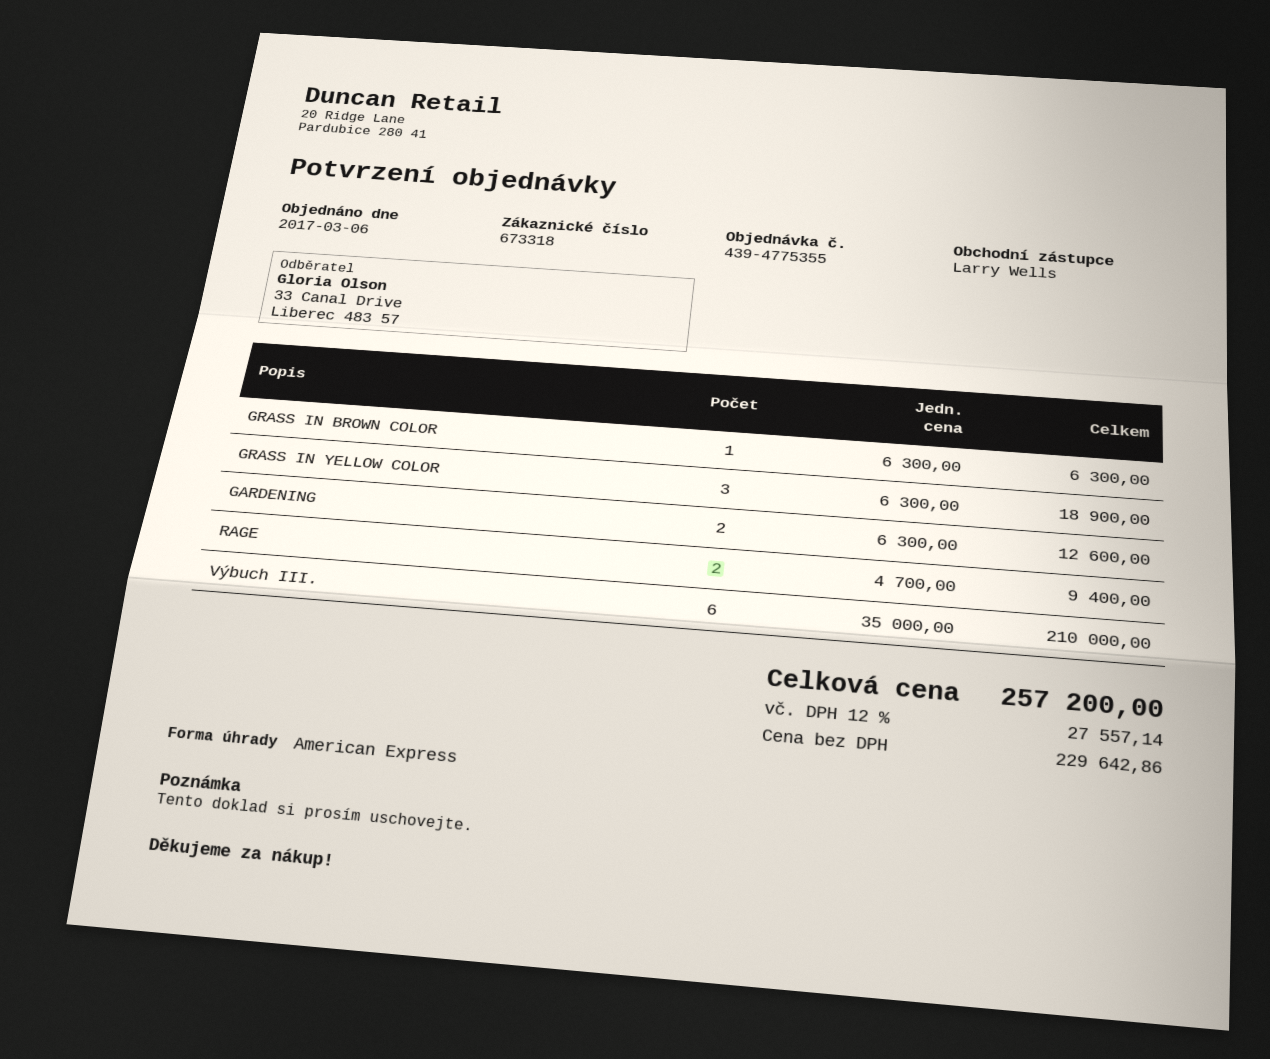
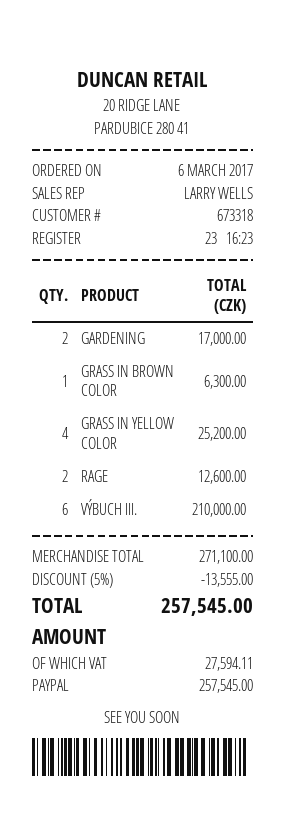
payment method: American Express -> PayPal
GRASS IN YELLOW COLOR: 3 for 18900.00 -> 4 for 25200.00
GARDENING: 2 for 12600.00 -> 2 for 17000.00
RAGE: 2 for 9400.00 -> 2 for 12600.00
discount: none -> 5% = 13555.00
tax: 27557.14 -> 27594.11
total: 257200.00 -> 257545.00

